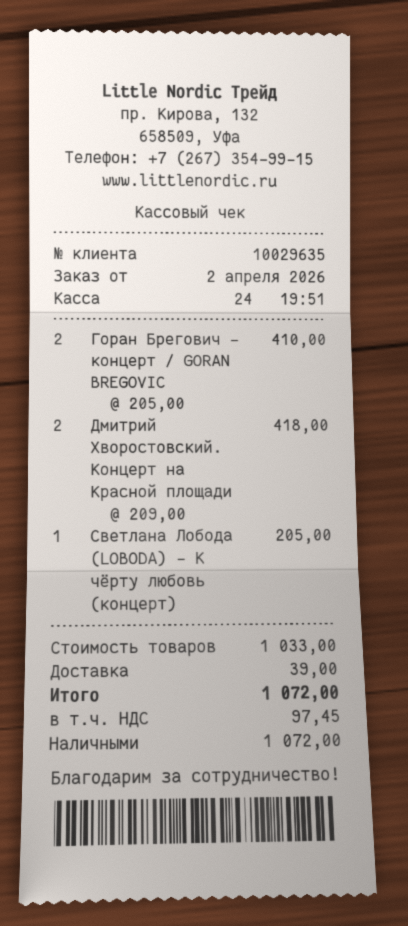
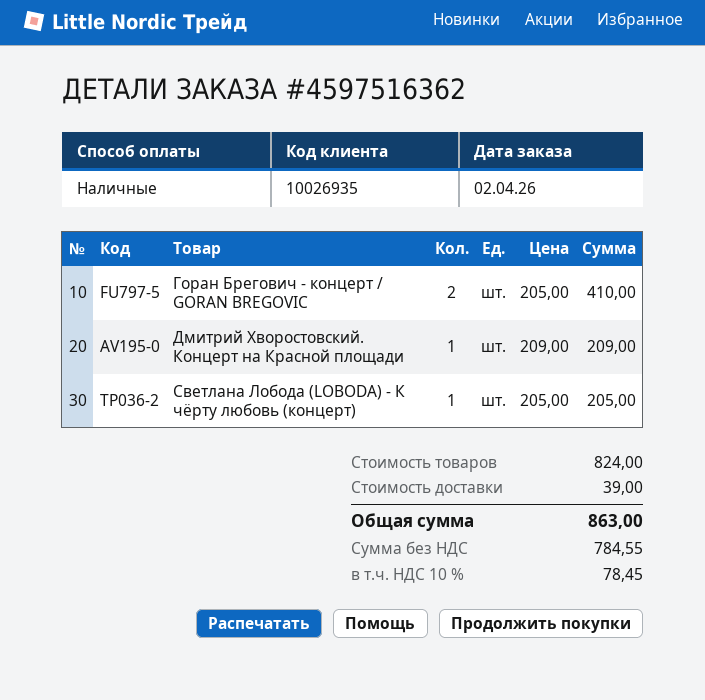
customer number: 10029635 -> 10026935
Дмитрий Хворостовский. Концерт на Красной площади: 2 x 209.00 = 418.00 -> 1 x 209.00 = 209.00
subtotal: 1033.00 -> 824.00
tax: 97.45 -> 78.45
total: 1072.00 -> 863.00

